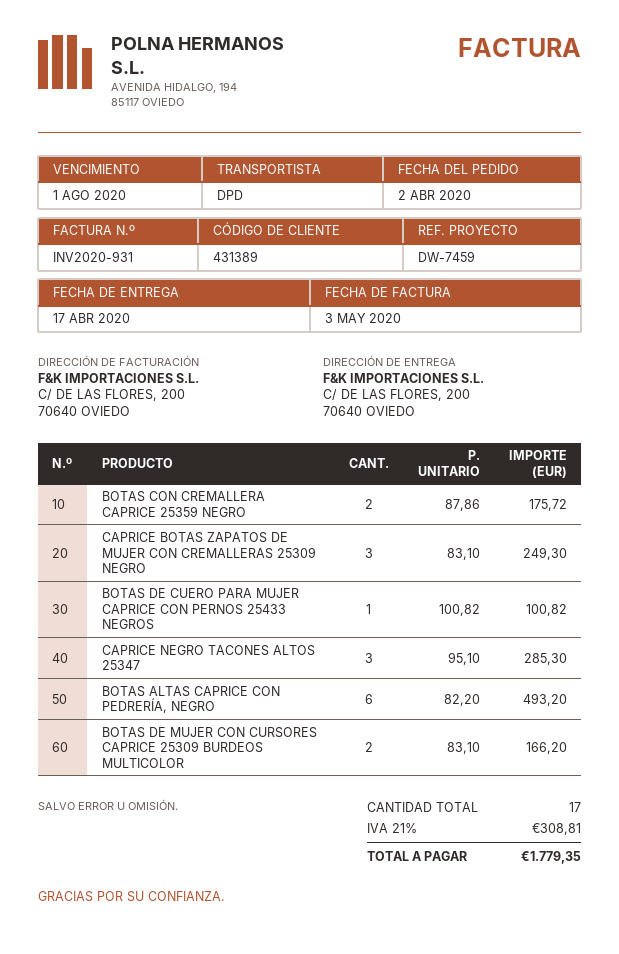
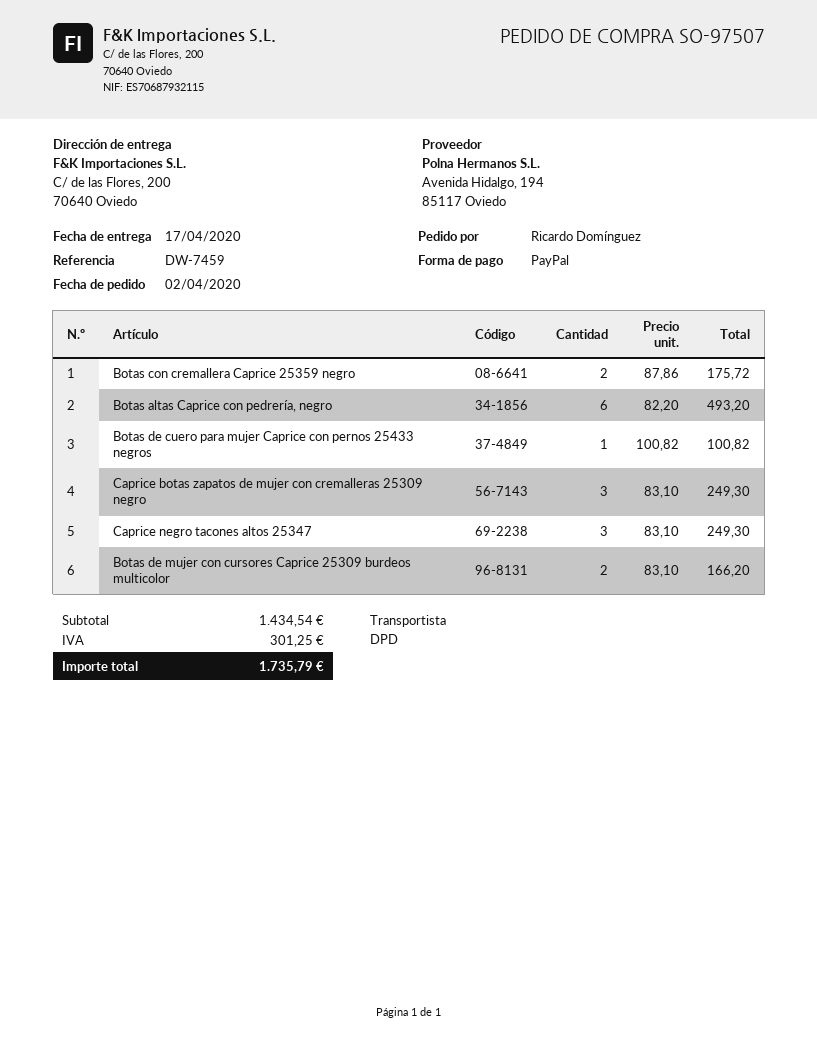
CAPRICE NEGRO TACONES ALTOS 25347: 3 x 95.10 = 285.30 -> 3 x 83.10 = 249.30
tax: 308.81 -> 301.25
total: 1779.35 -> 1735.79

